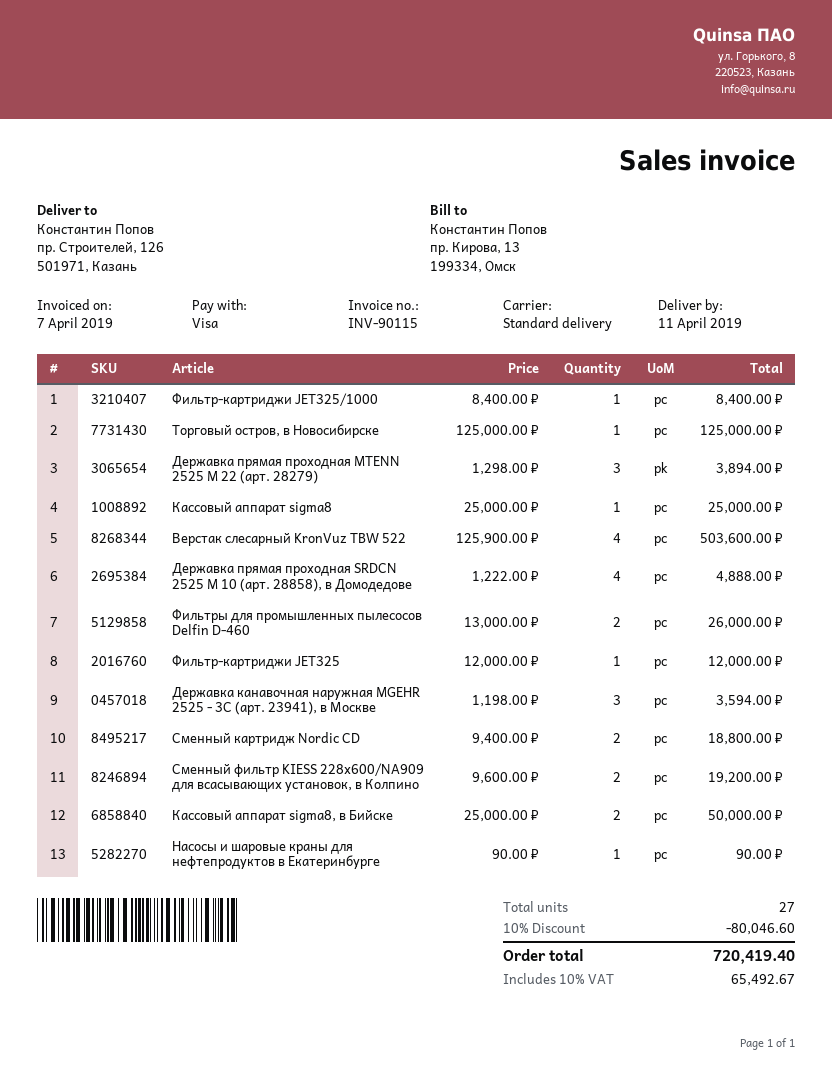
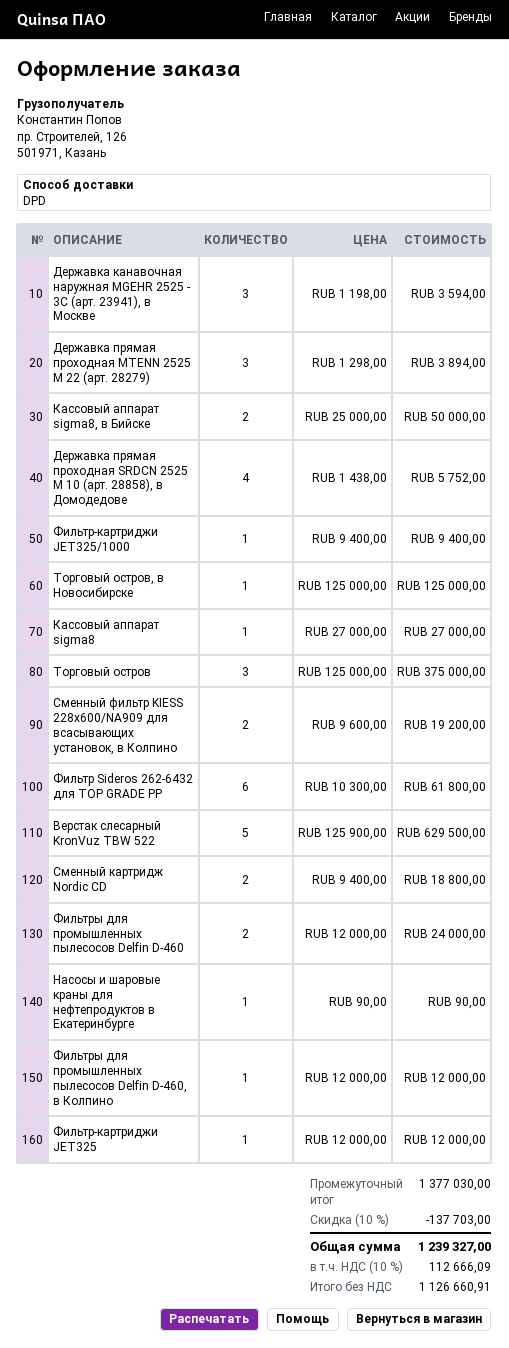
shipping method: standard -> DPD
Фильтр-картриджи JET325/1000: 1 x 8400.00 = 8400.00 -> 1 x 9400.00 = 9400.00
Кассовый аппарат sigma8: 1 x 25000.00 = 25000.00 -> 1 x 27000.00 = 27000.00
Верстак слесарный KronVuz TBW 522: 4 x 125900.00 = 503600.00 -> 5 x 125900.00 = 629500.00
Державка прямая проходная SRDCN 2525 M 10 (арт. 28858), в Домодедове: 4 x 1222.00 = 4888.00 -> 4 x 1438.00 = 5752.00
Фильтры для промышленных пылесосов Delfin D-460: 2 x 13000.00 = 26000.00 -> 2 x 12000.00 = 24000.00
Торговый остров: none -> 3 x 125000.00 = 375000.00
Фильтр Sideros 262-6432 для TOP GRADE РР: none -> 6 x 10300.00 = 61800.00
Фильтры для промышленных пылесосов Delfin D-460, в Колпино: none -> 1 x 12000.00 = 12000.00
discount: 10% = 80046.60 -> 10% = 137703.00
tax: 10% = 65492.67 -> 10% = 112666.09
total: 720419.40 -> 1239327.00

